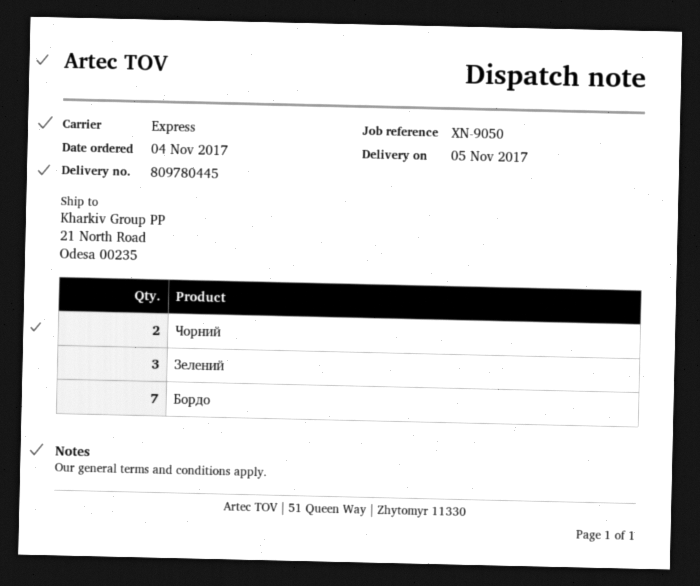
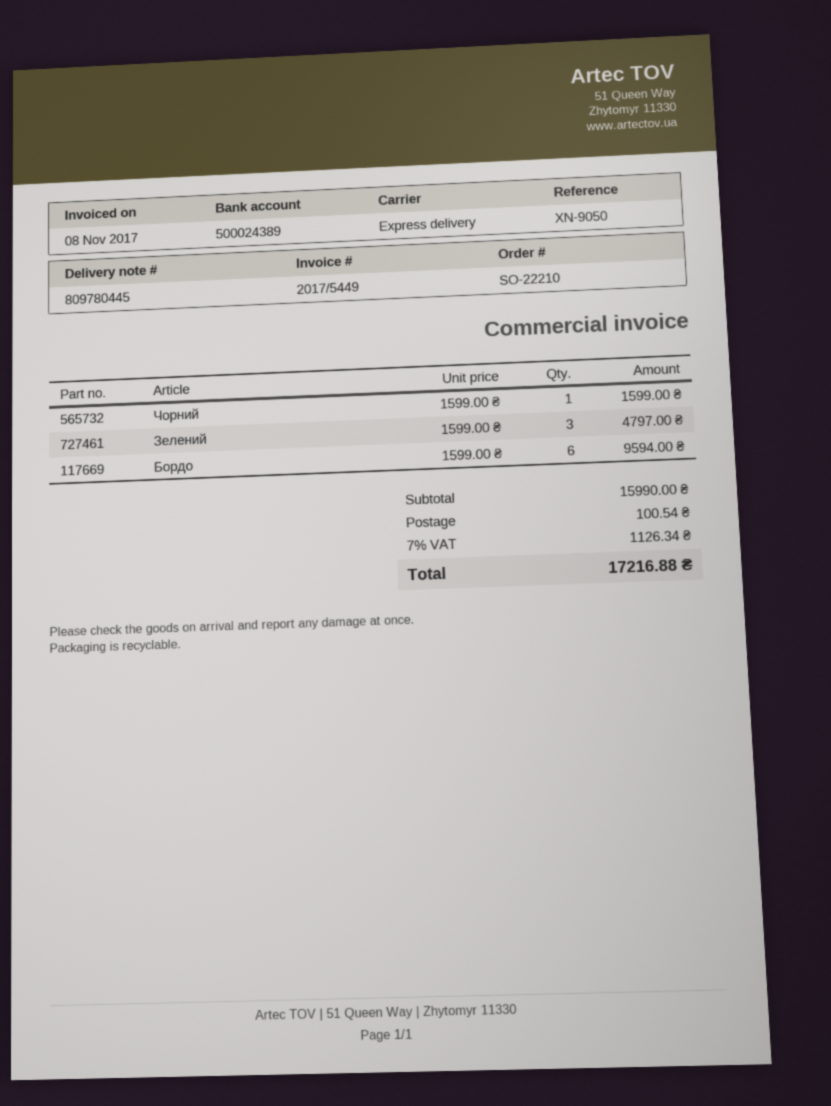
Чорний: 2 -> 1
Бордо: 7 -> 6

